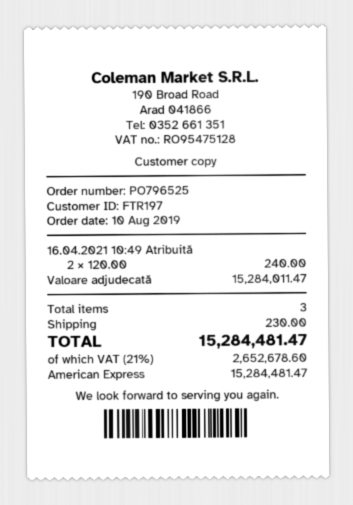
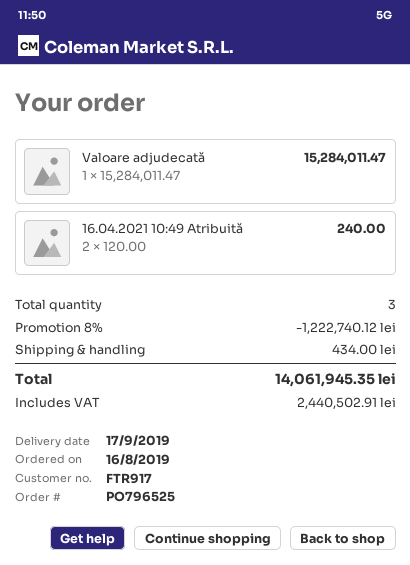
order date: 2019-08-10 -> 2019-08-16
customer number: FTR197 -> FTR917
discount: none -> 8% = 1222740.12
shipping: 230.00 -> 434.00
tax: 2652678.60 -> 2440502.91
total: 15284481.47 -> 14061945.35

